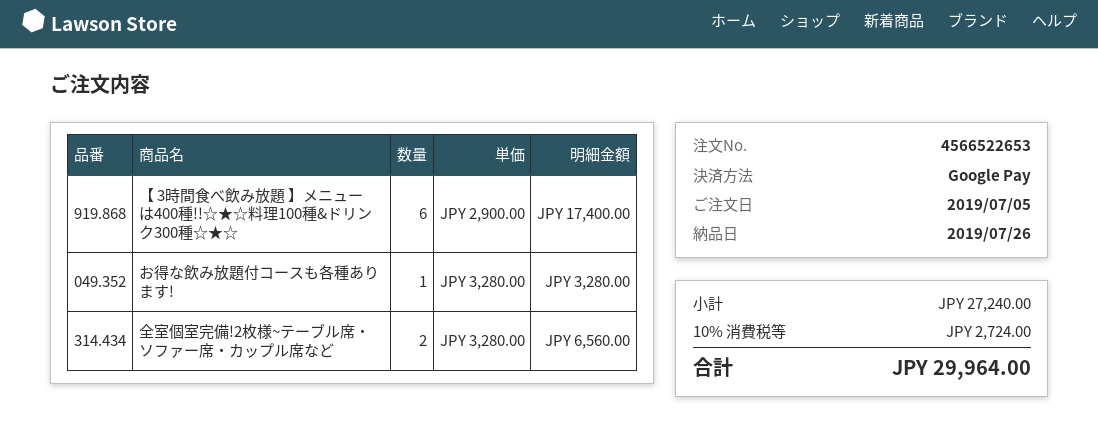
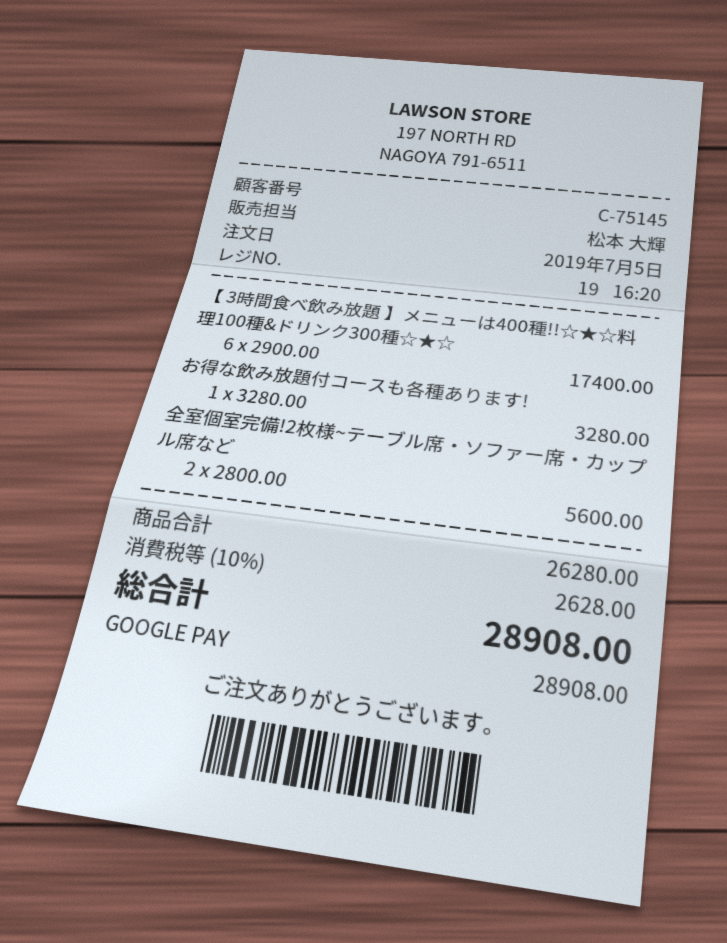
全室個室完備!2枚様~テーブル席・ソファー席・カップル席など: 2 x 3280.00 = 6560.00 -> 2 x 2800.00 = 5600.00
subtotal: 27240.00 -> 26280.00
tax: 10% = 2724.00 -> 10% = 2628.00
total: 29964.00 -> 28908.00

